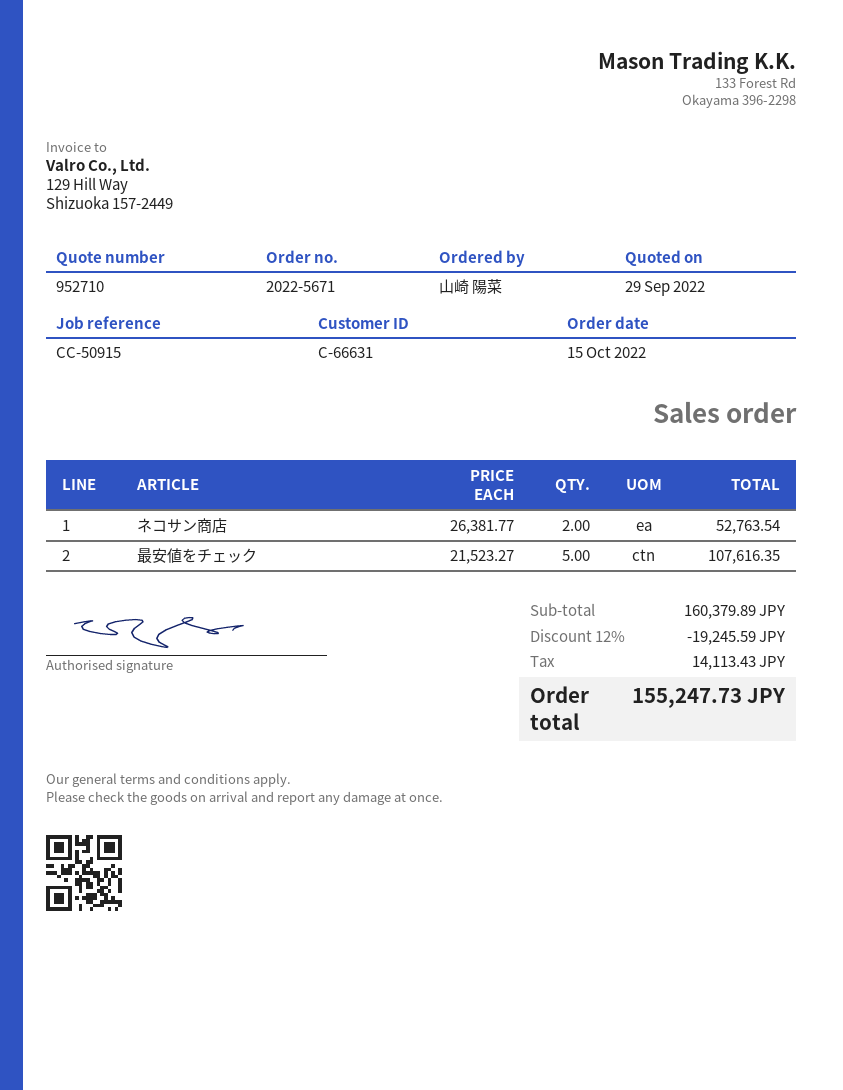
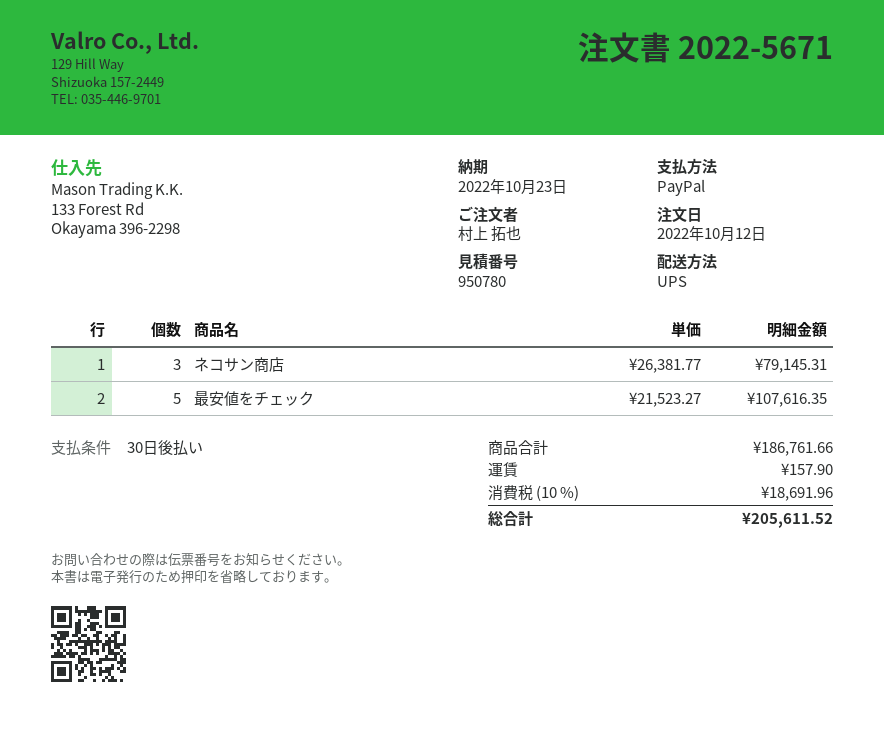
quote number: 952710 -> 950780
order date: 2022-10-15 -> 2022-10-12
ordered by: 山崎 陽菜 -> 村上 拓也
ネコサン商店: 2 x 26381.77 = 52763.54 -> 3 x 26381.77 = 79145.31
subtotal: 160379.89 -> 186761.66
discount: 12% = 19245.59 -> none
shipping: none -> 157.90
tax: 14113.43 -> 18691.96
total: 155247.73 -> 205611.52

